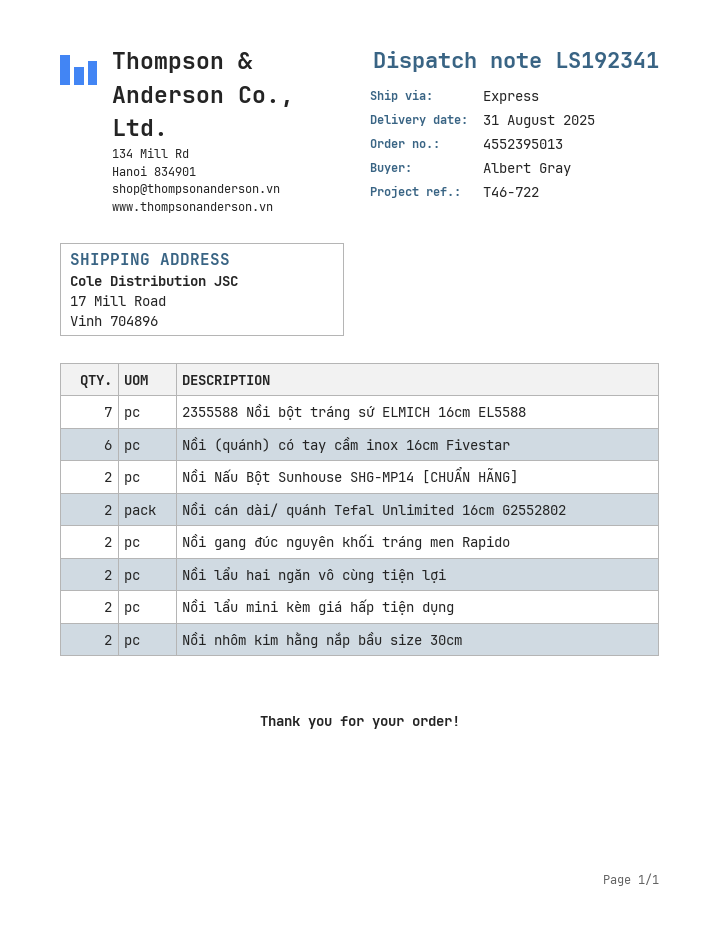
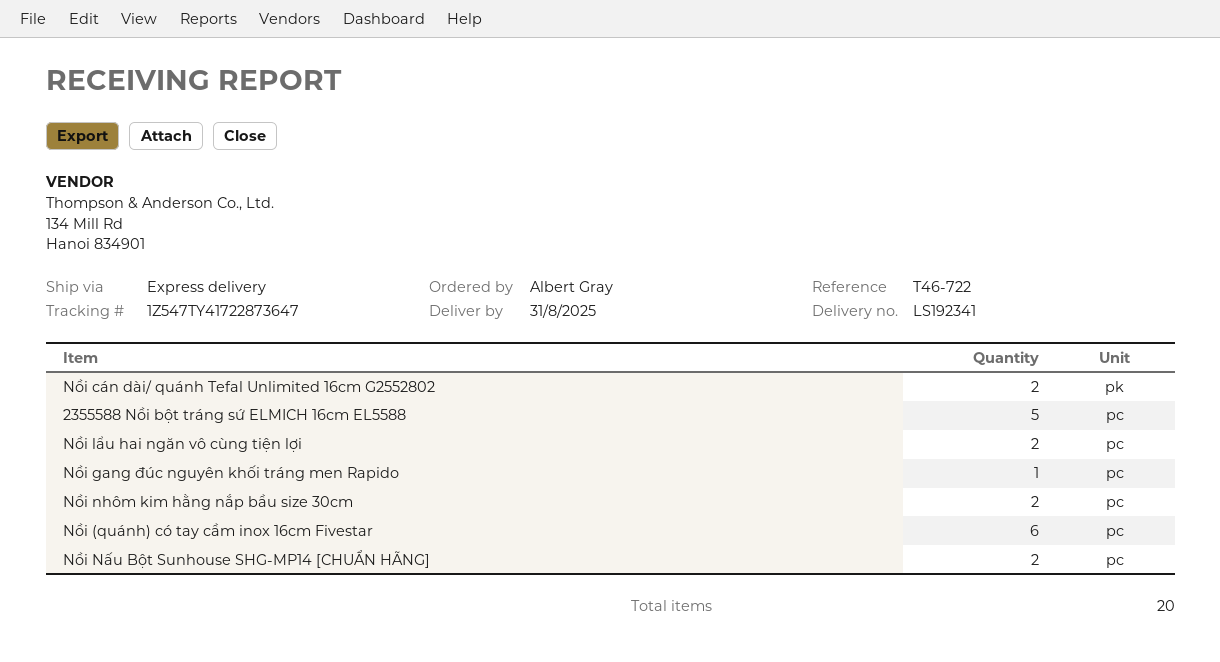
2355588 Nồi bột tráng sứ ELMICH 16cm EL5588: 7 -> 5
Nồi gang đúc nguyên khối tráng men Rapido: 2 -> 1
Nồi lẩu mini kèm giá hấp tiện dụng: 2 -> none

